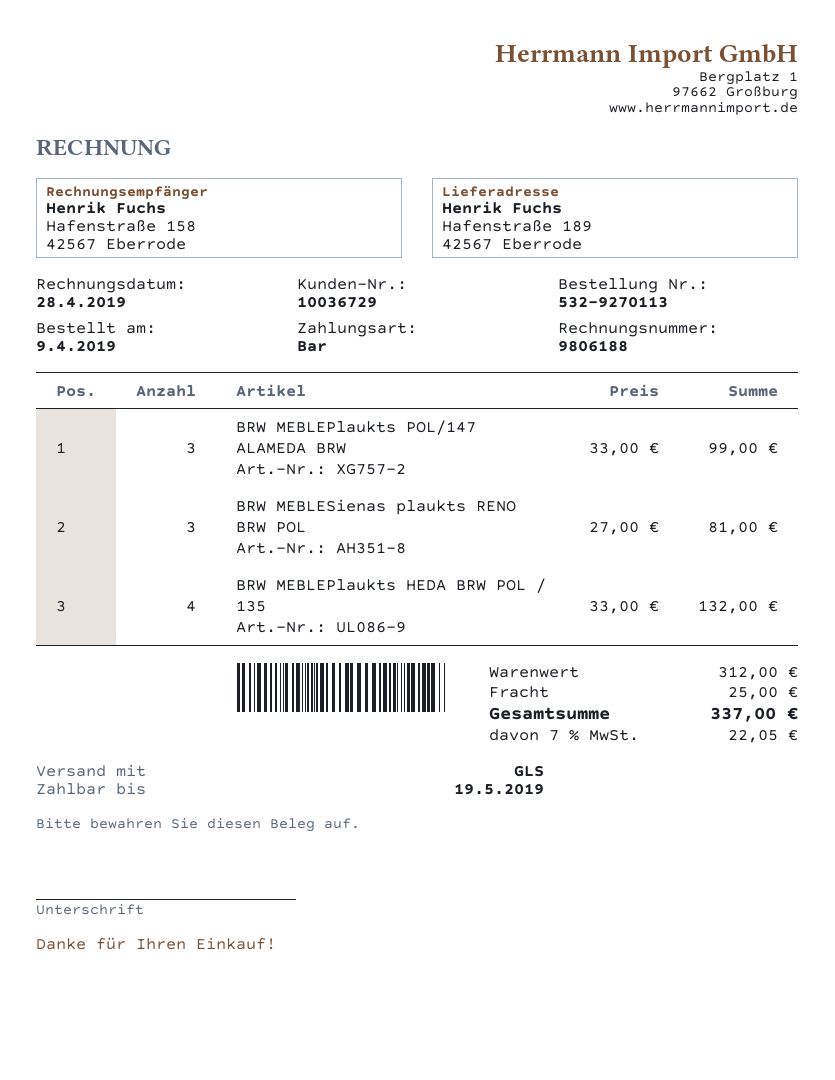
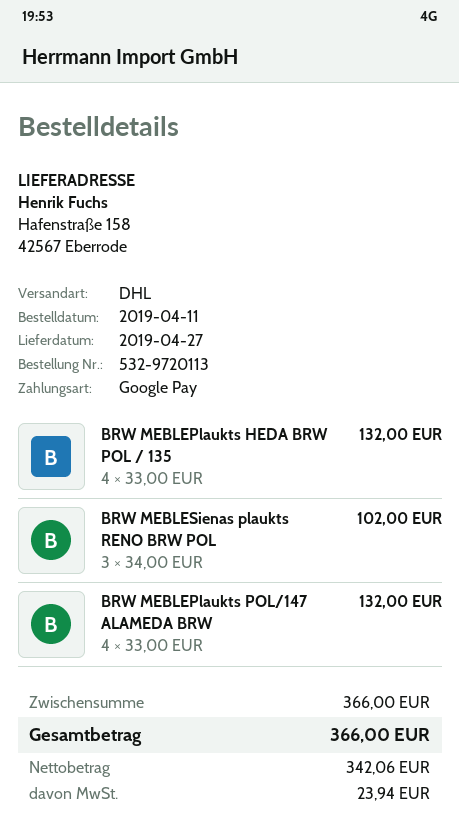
order number: 532-9270113 -> 532-9720113
order date: 2019-04-09 -> 2019-04-11
payment method: cash -> Google Pay
shipping method: GLS -> DHL
ship to: Hafenstraße 189, 42567 Eberrode -> Hafenstraße 158, 42567 Eberrode
BRW MEBLEPlaukts POL/147 ALAMEDA BRW: 3 x 33.00 = 99.00 -> 4 x 33.00 = 132.00
BRW MEBLESienas plaukts RENO BRW POL: 3 x 27.00 = 81.00 -> 3 x 34.00 = 102.00
subtotal: 312.00 -> 366.00
shipping: 25.00 -> none
tax: 22.05 -> 23.94
total: 337.00 -> 366.00

